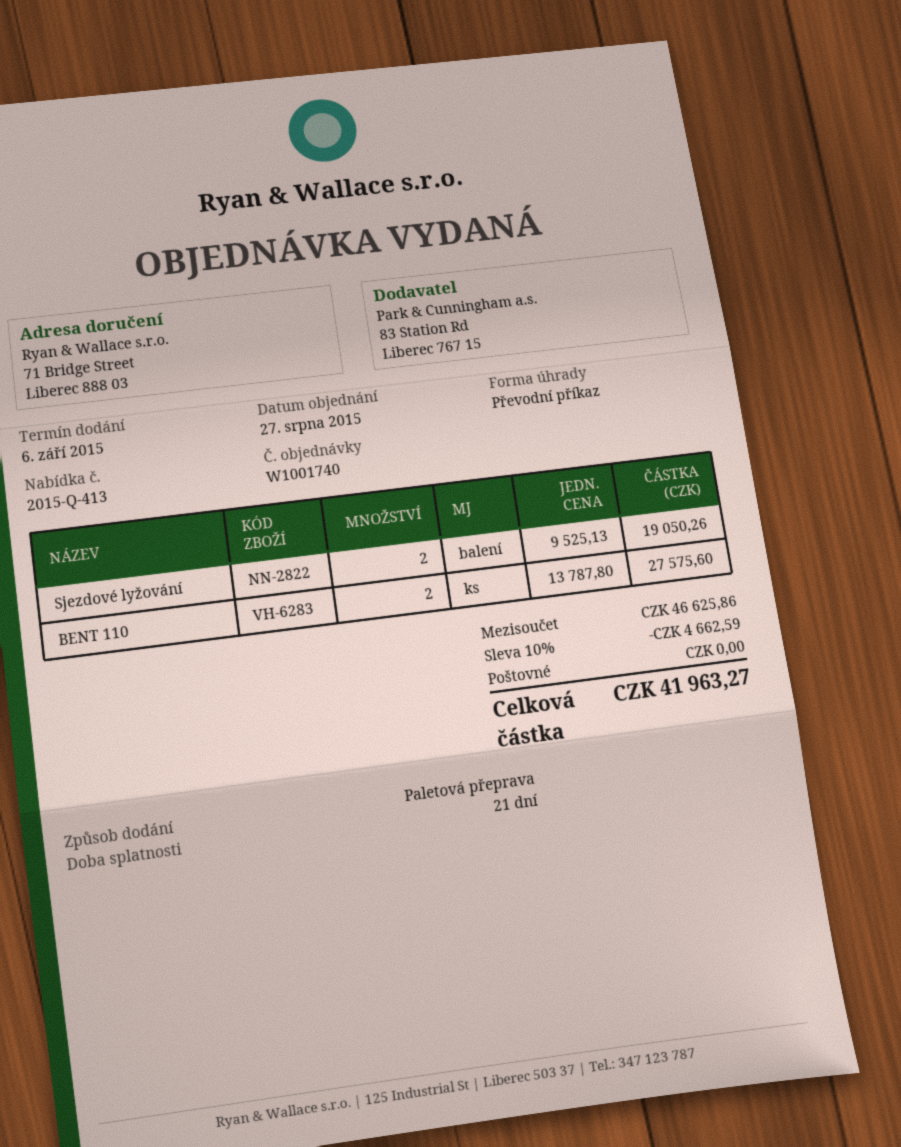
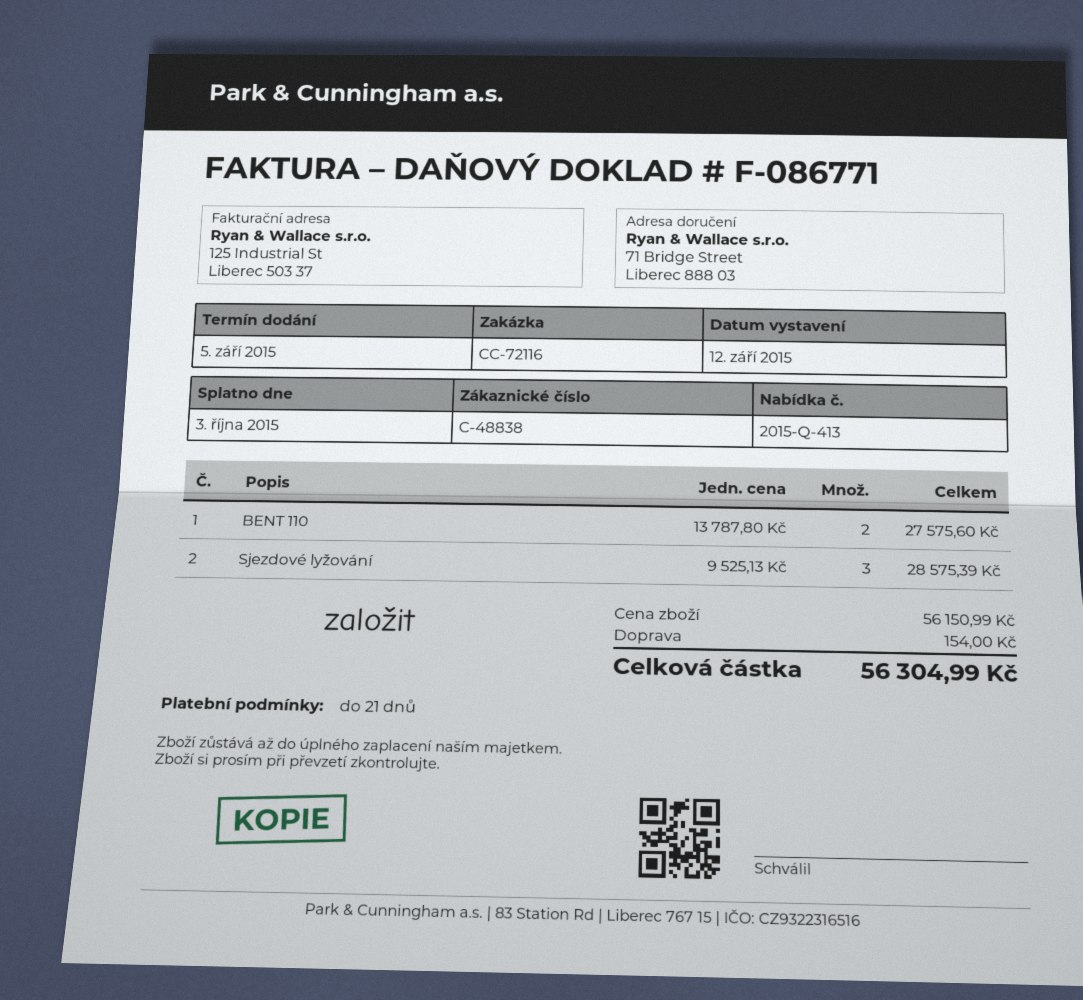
delivery date: 2015-09-06 -> 2015-09-05
Sjezdové lyžování: 2 x 9525.13 = 19050.26 -> 3 x 9525.13 = 28575.39
subtotal: 46625.86 -> 56150.99
discount: 10% = 4662.59 -> none
shipping: 0.00 -> 154.00
total: 41963.27 -> 56304.99

